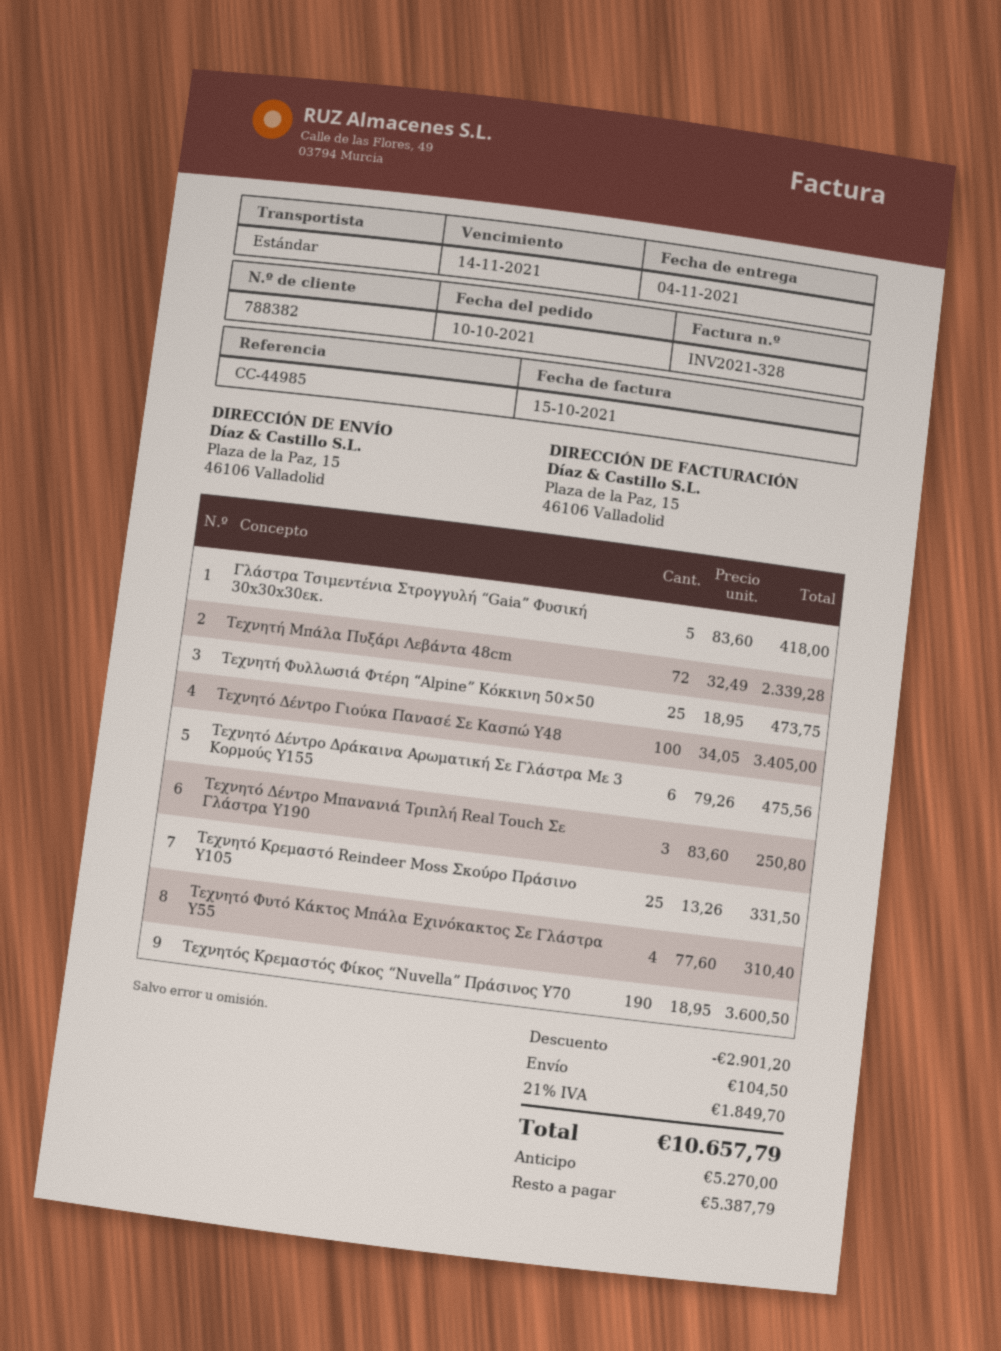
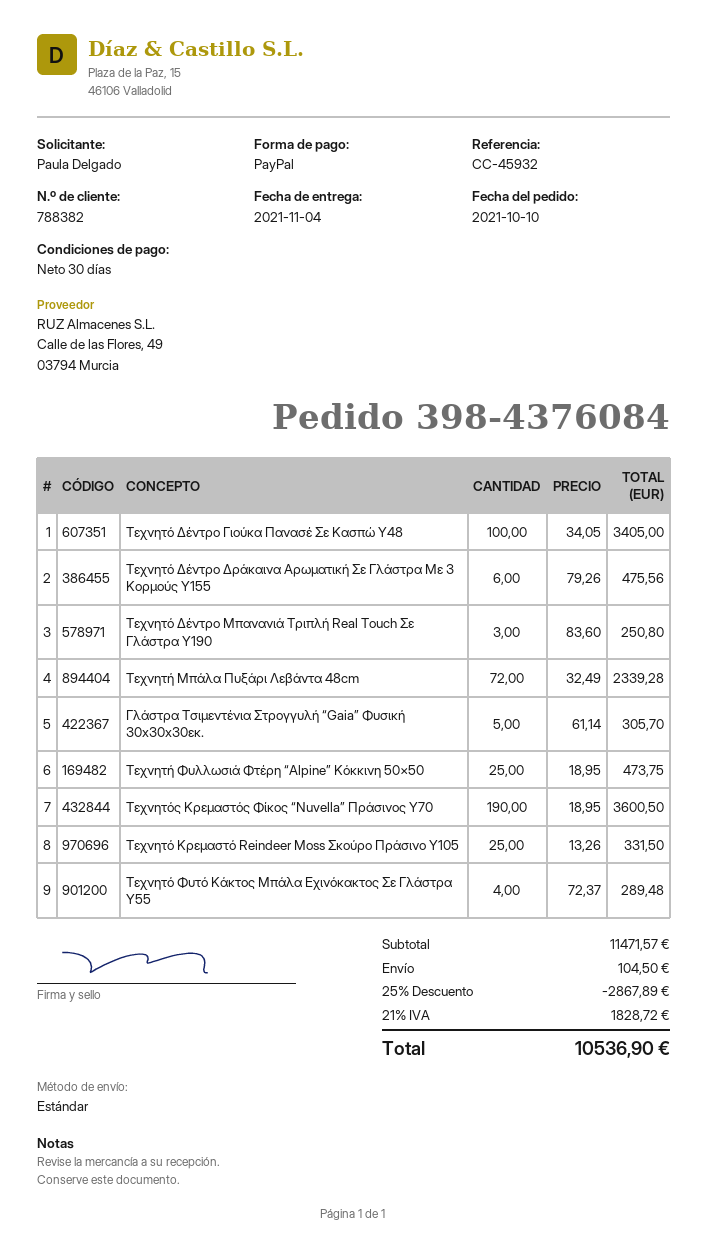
reference: CC-44985 -> CC-45932
Γλάστρα Τσιμεντένια Στρογγυλή “Gaia” Φυσική 30x30x30εκ.: 5 x 83.60 = 418.00 -> 5 x 61.14 = 305.70
Τεχνητό Φυτό Κάκτος Μπάλα Εχινόκακτος Σε Γλάστρα Υ55: 4 x 77.60 = 310.40 -> 4 x 72.37 = 289.48
discount: 2901.20 -> 2867.89
tax: 21% = 1849.70 -> 21% = 1828.72
total: 10657.79 -> 10536.90

